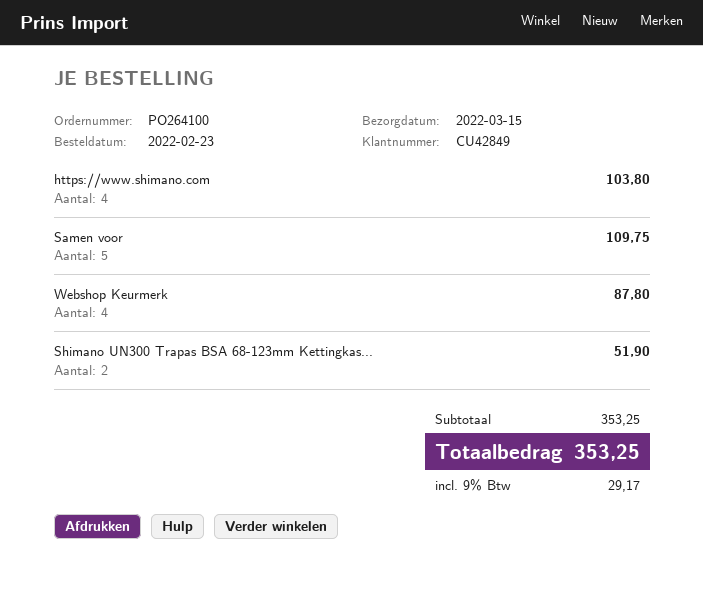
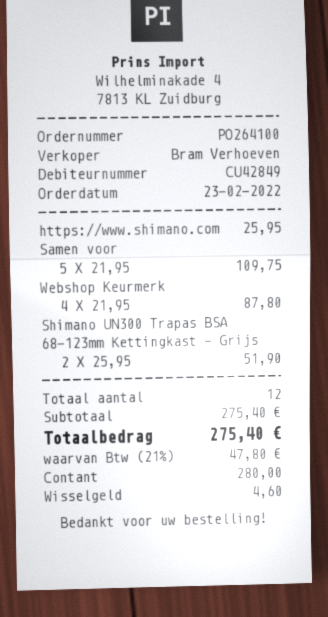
https://www.shimano.com: 4 for 103.80 -> 1 for 25.95
subtotal: 353.25 -> 275.40
tax: 9% = 29.17 -> 21% = 47.80
total: 353.25 -> 275.40

